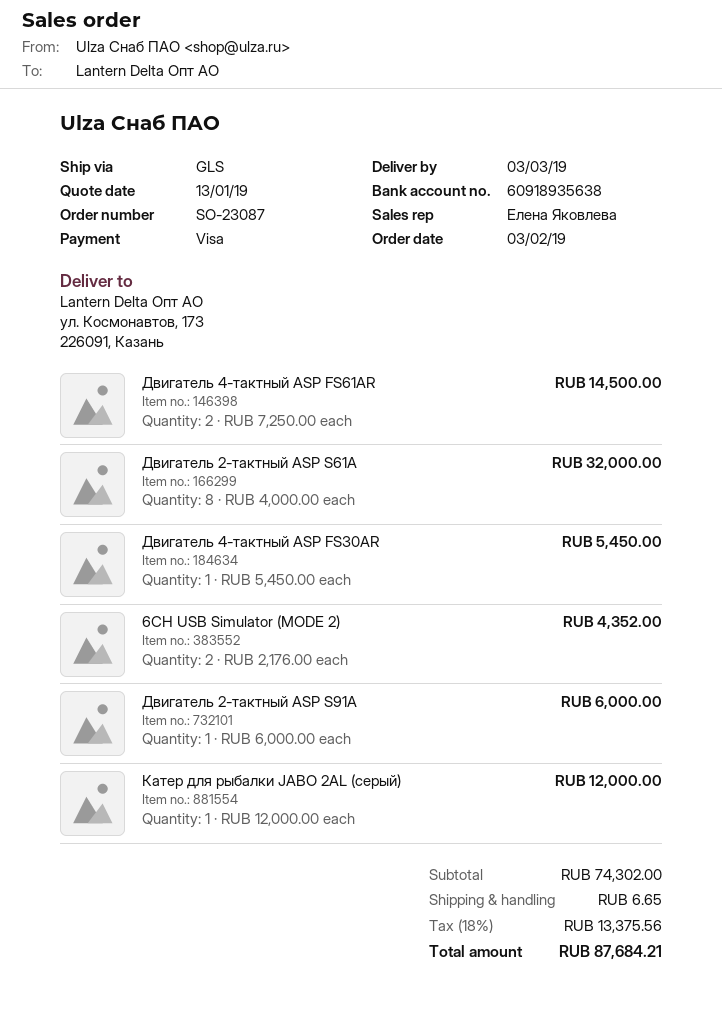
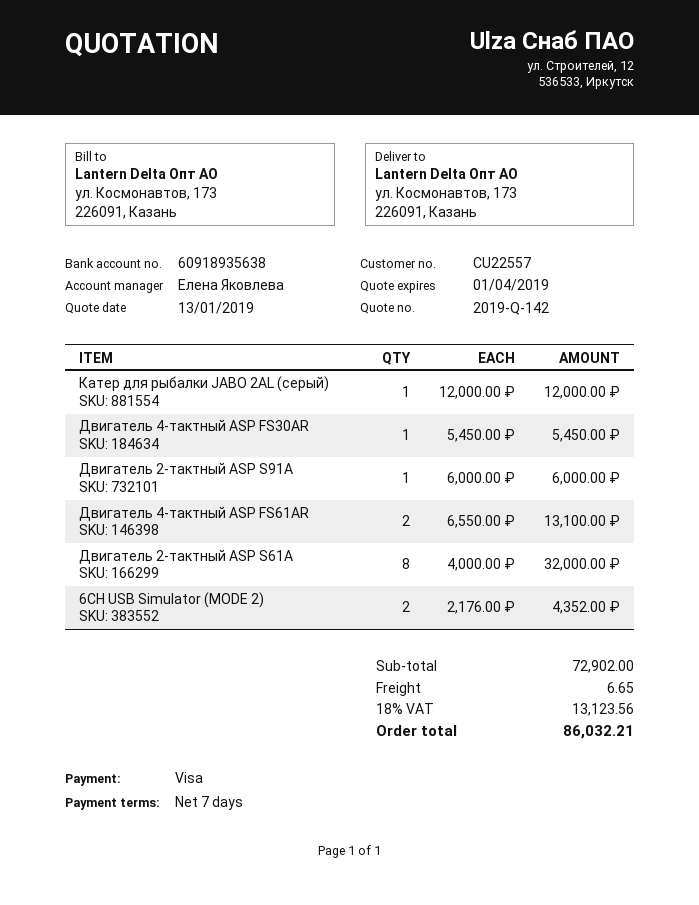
Двигатель 4-тактный ASP FS61AR: 2 x 7250.00 = 14500.00 -> 2 x 6550.00 = 13100.00
subtotal: 74302.00 -> 72902.00
tax: 18% = 13375.56 -> 18% = 13123.56
total: 87684.21 -> 86032.21

